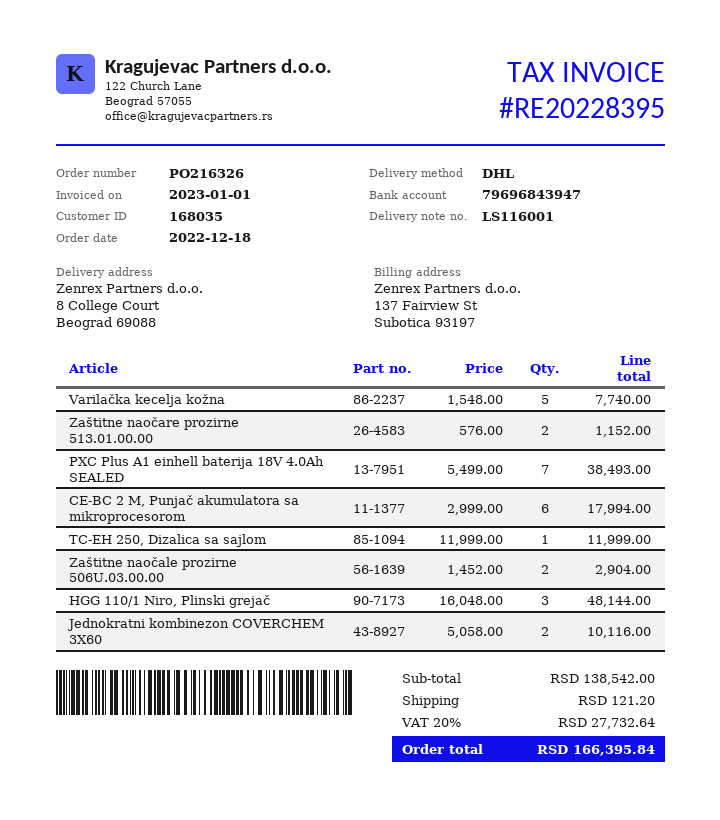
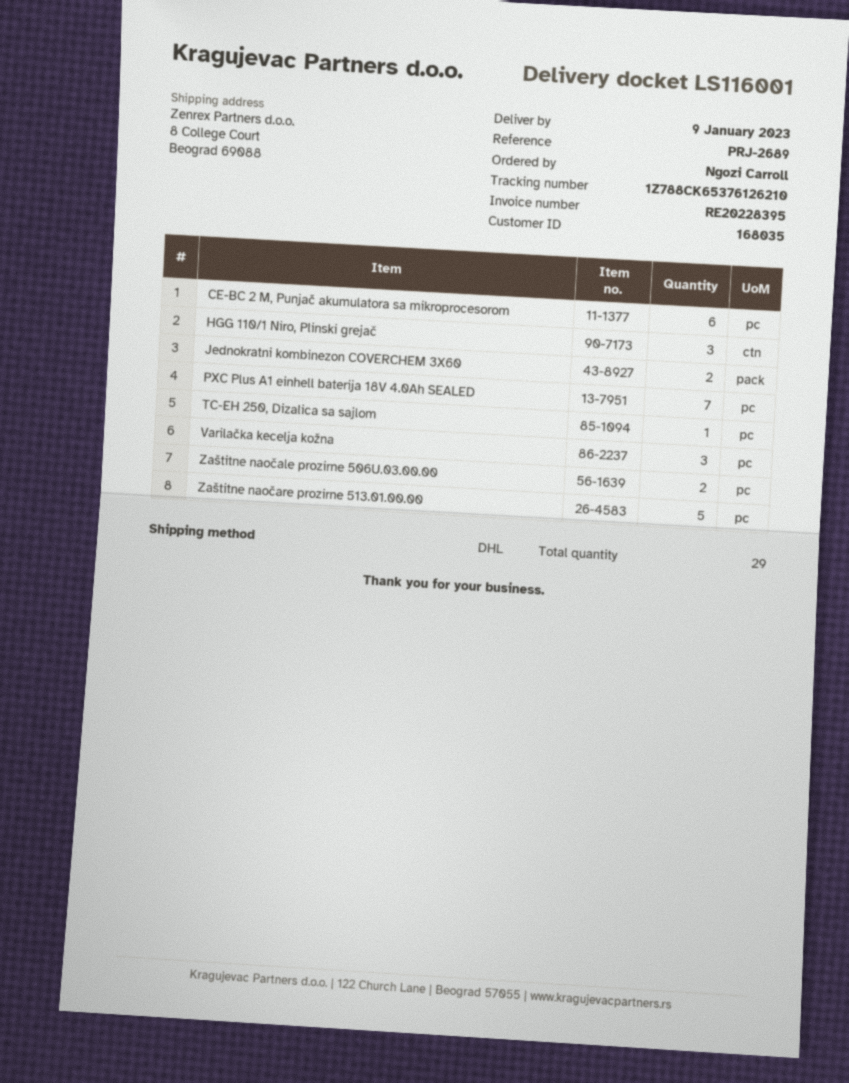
Varilačka kecelja kožna: 5 -> 3
Zaštitne naočare prozirne 513.01.00.00: 2 -> 5

